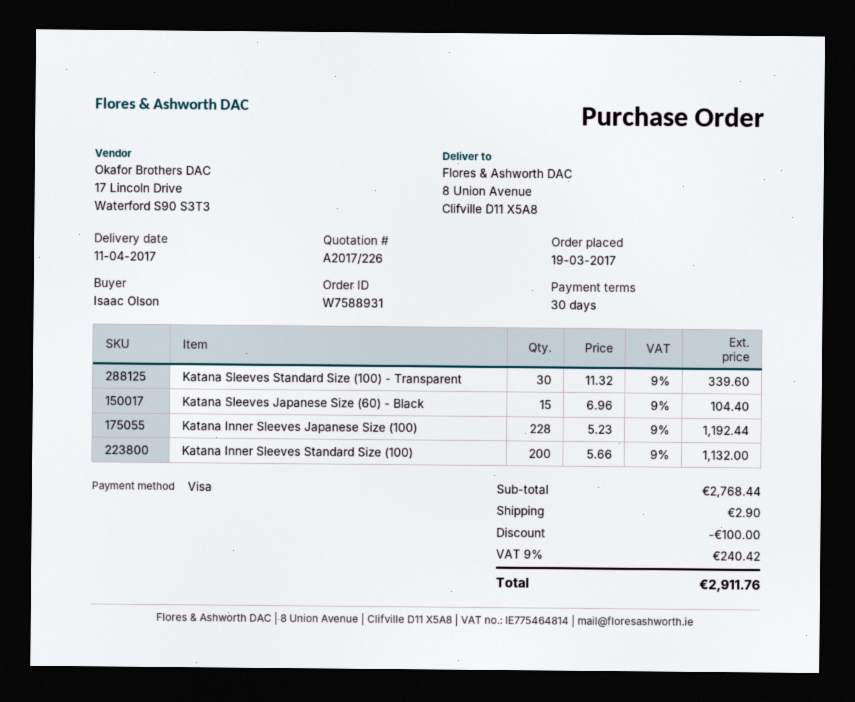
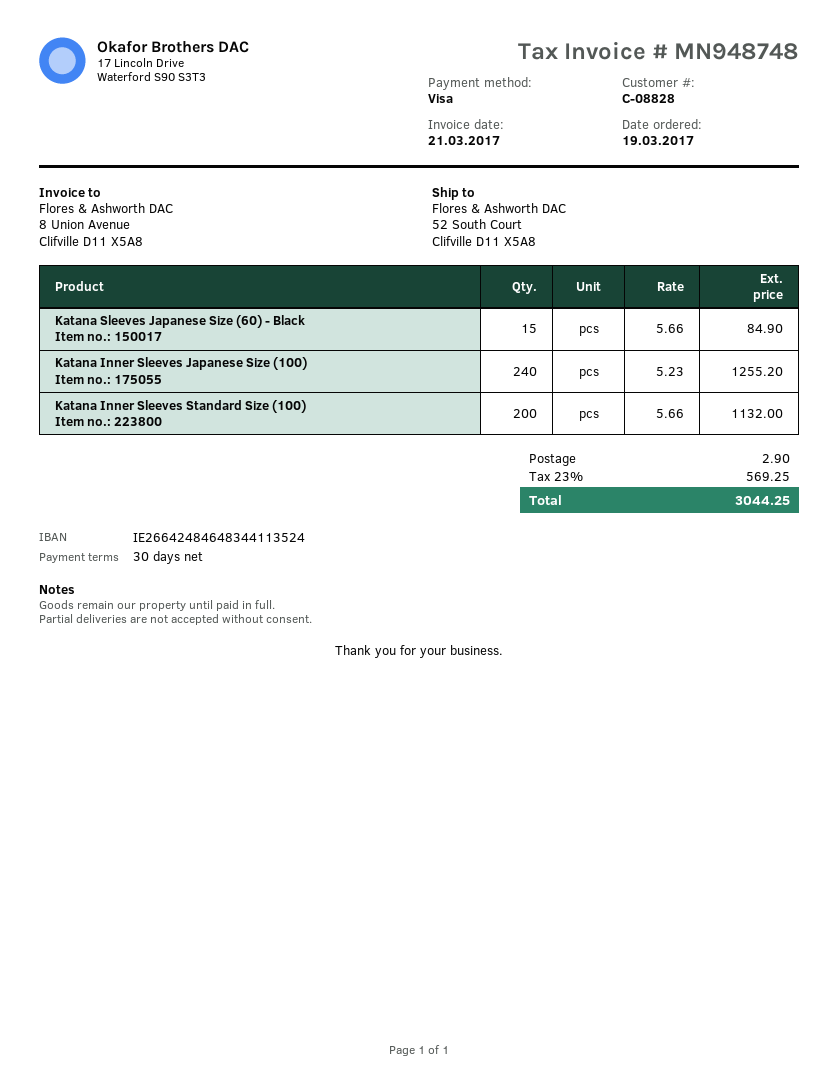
ship to: 8 Union Avenue, Clifville D11 X5A8 -> 52 South Court, Clifville D11 X5A8
Katana Sleeves Standard Size (100) - Transparent: 30 x 11.32 = 339.60 -> none
Katana Sleeves Japanese Size (60) - Black: 15 x 6.96 = 104.40 -> 15 x 5.66 = 84.90
Katana Inner Sleeves Japanese Size (100): 228 x 5.23 = 1192.44 -> 240 x 5.23 = 1255.20
discount: 100.00 -> none
tax: 9% = 240.42 -> 23% = 569.25
total: 2911.76 -> 3044.25

